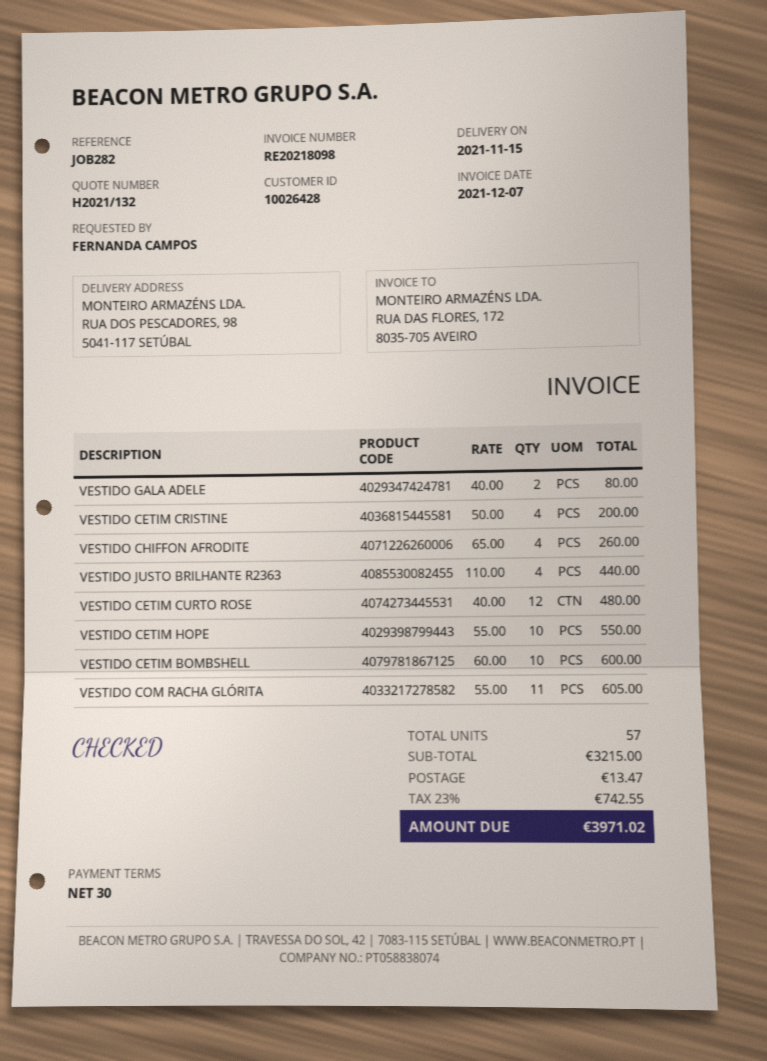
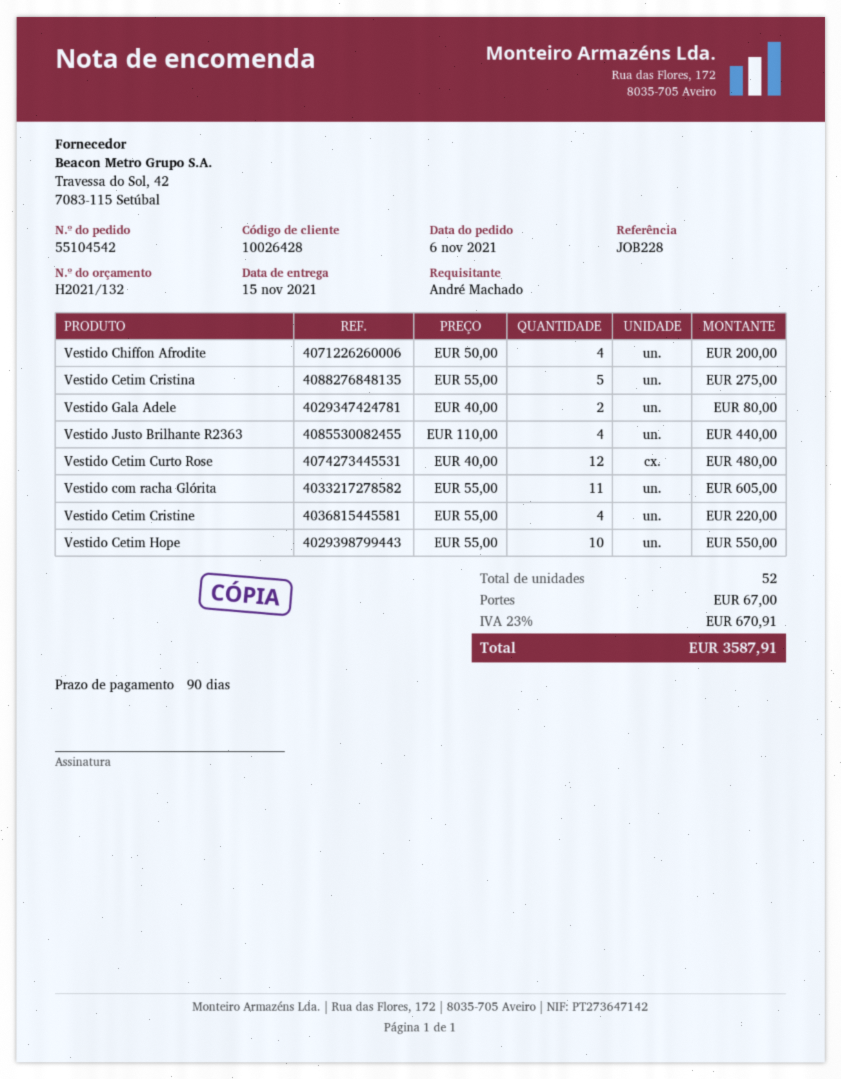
payment terms: 30 days -> 90 days
reference: JOB282 -> JOB228
ordered by: FERNANDA CAMPOS -> André Machado
VESTIDO CETIM CRISTINE: 4 x 50.00 = 200.00 -> 4 x 55.00 = 220.00
VESTIDO CHIFFON AFRODITE: 4 x 65.00 = 260.00 -> 4 x 50.00 = 200.00
VESTIDO CETIM BOMBSHELL: 10 x 60.00 = 600.00 -> none
Vestido Cetim Cristina: none -> 5 x 55.00 = 275.00
total quantity: 57 -> 52
shipping: 13.47 -> 67.00
tax: 23% = 742.55 -> 23% = 670.91
total: 3971.02 -> 3587.91

